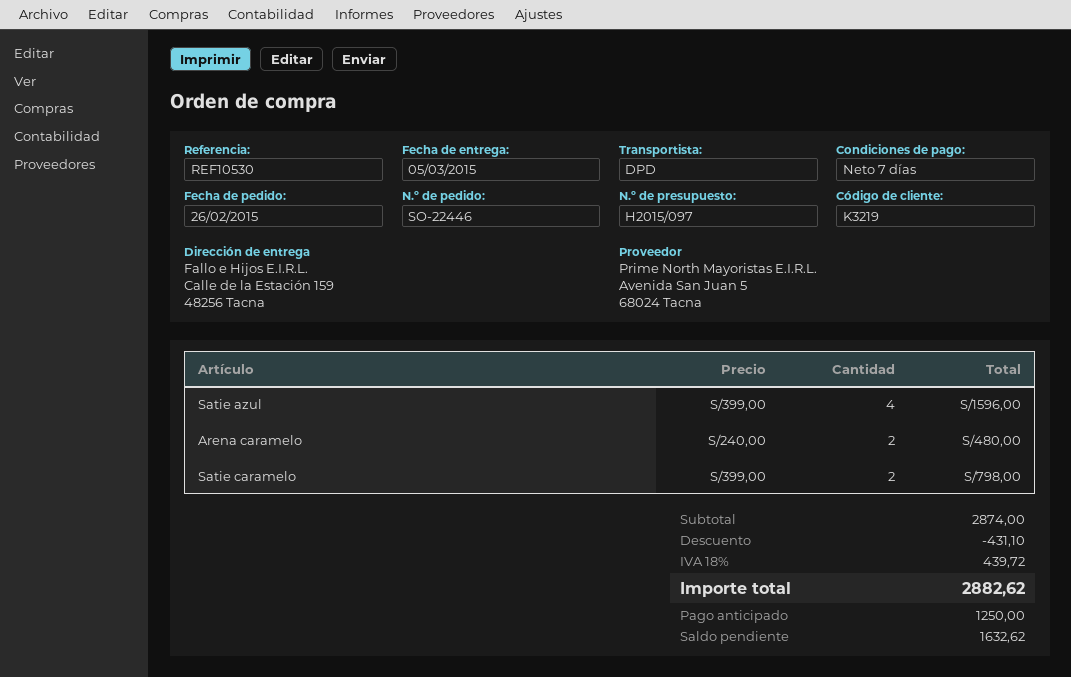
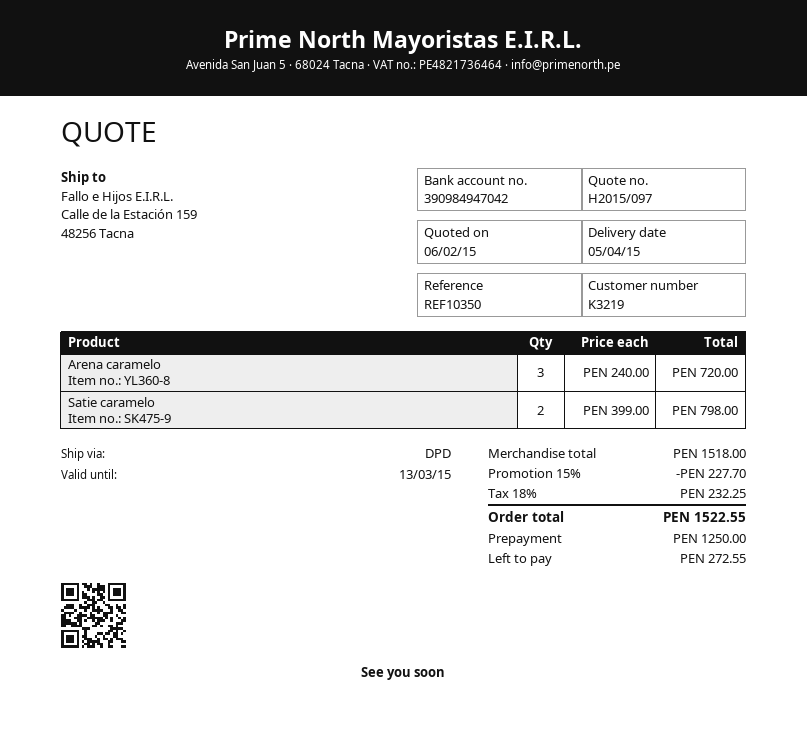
delivery date: 2015-03-05 -> 2015-04-05
reference: REF10530 -> REF10350
Satie azul: 4 x 399.00 = 1596.00 -> none
Arena caramelo: 2 x 240.00 = 480.00 -> 3 x 240.00 = 720.00
subtotal: 2874.00 -> 1518.00
discount: 431.10 -> 227.70
tax: 18% = 439.72 -> 18% = 232.25
total: 2882.62 -> 1522.55
balance: 1632.62 -> 272.55

